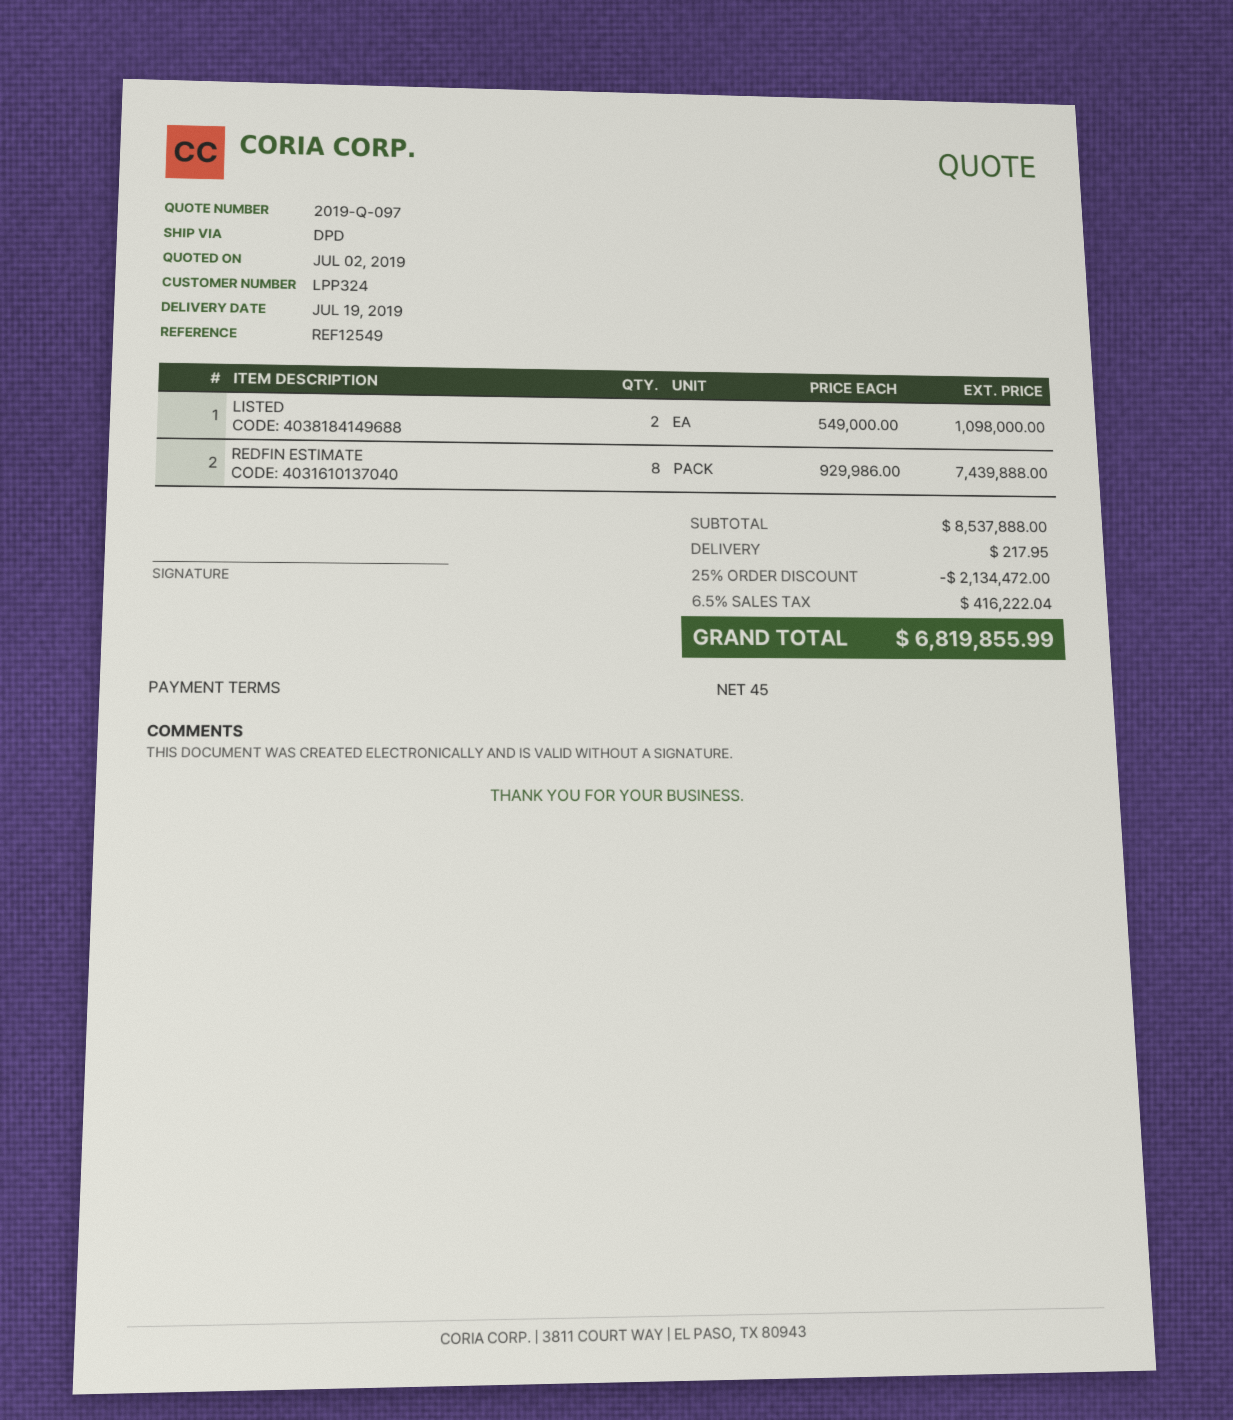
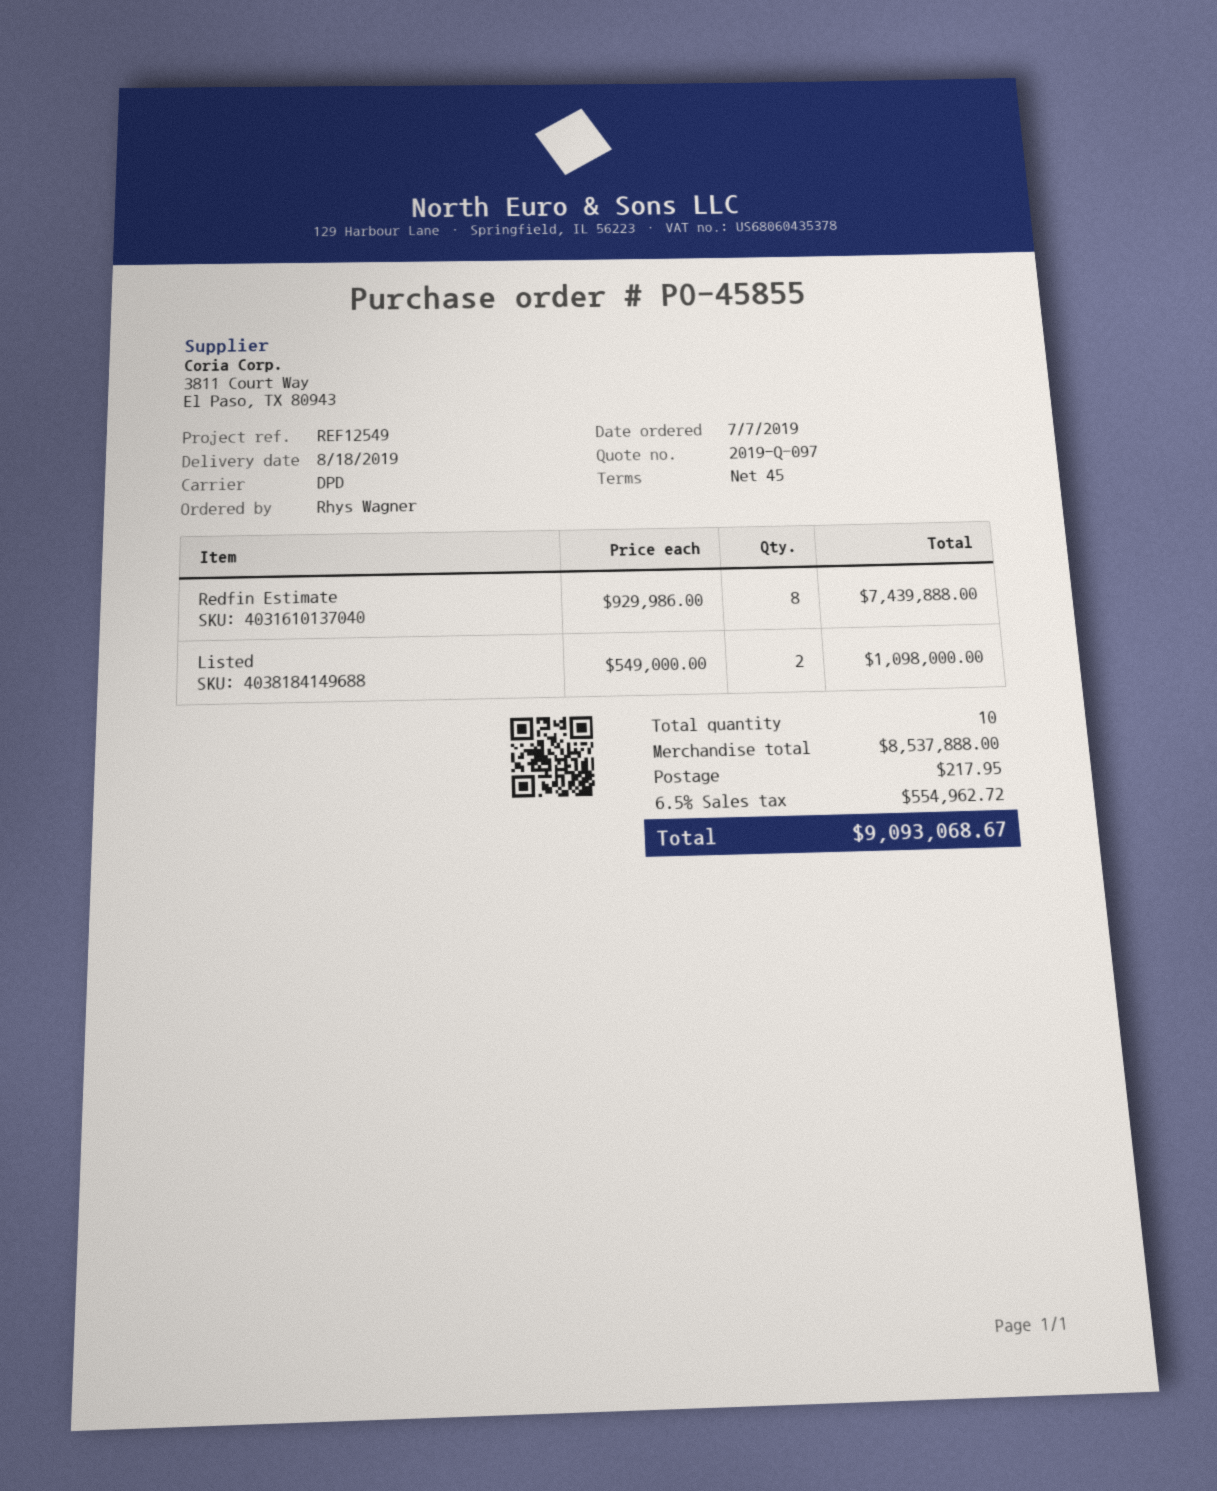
delivery date: 2019-07-19 -> 2019-08-18
discount: 25% = 2134472.00 -> none
tax: 6.5% = 416222.04 -> 6.5% = 554962.72
total: 6819855.99 -> 9093068.67

